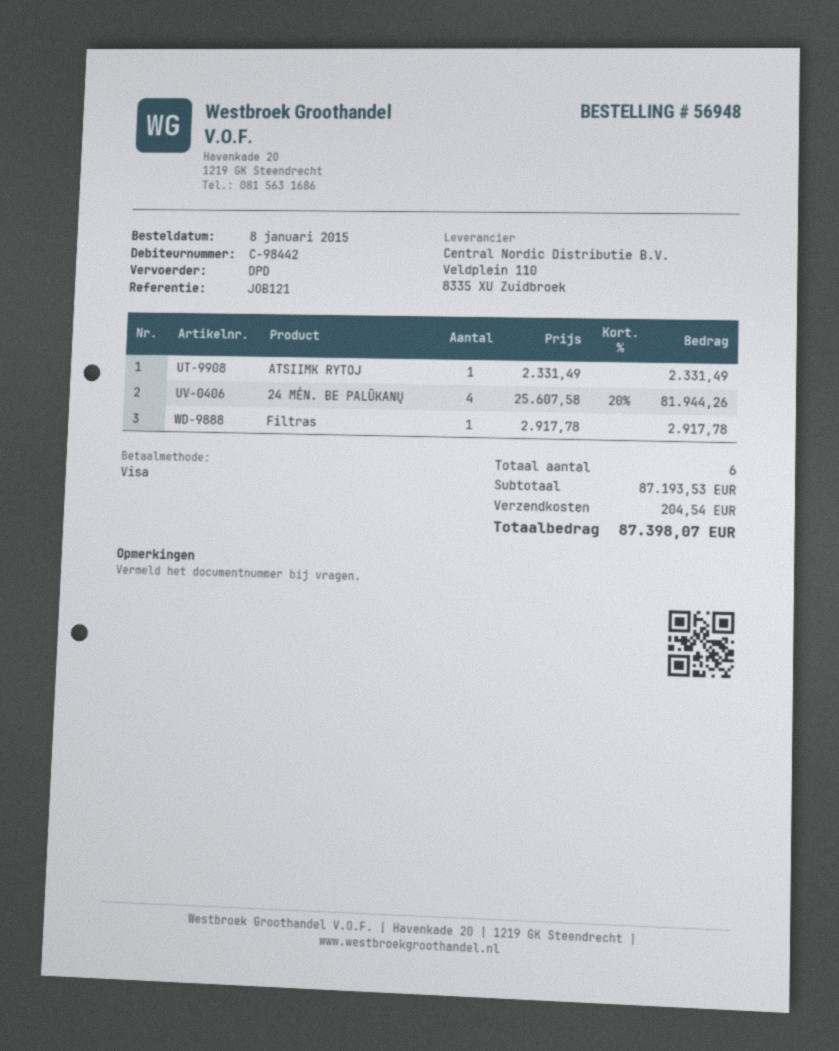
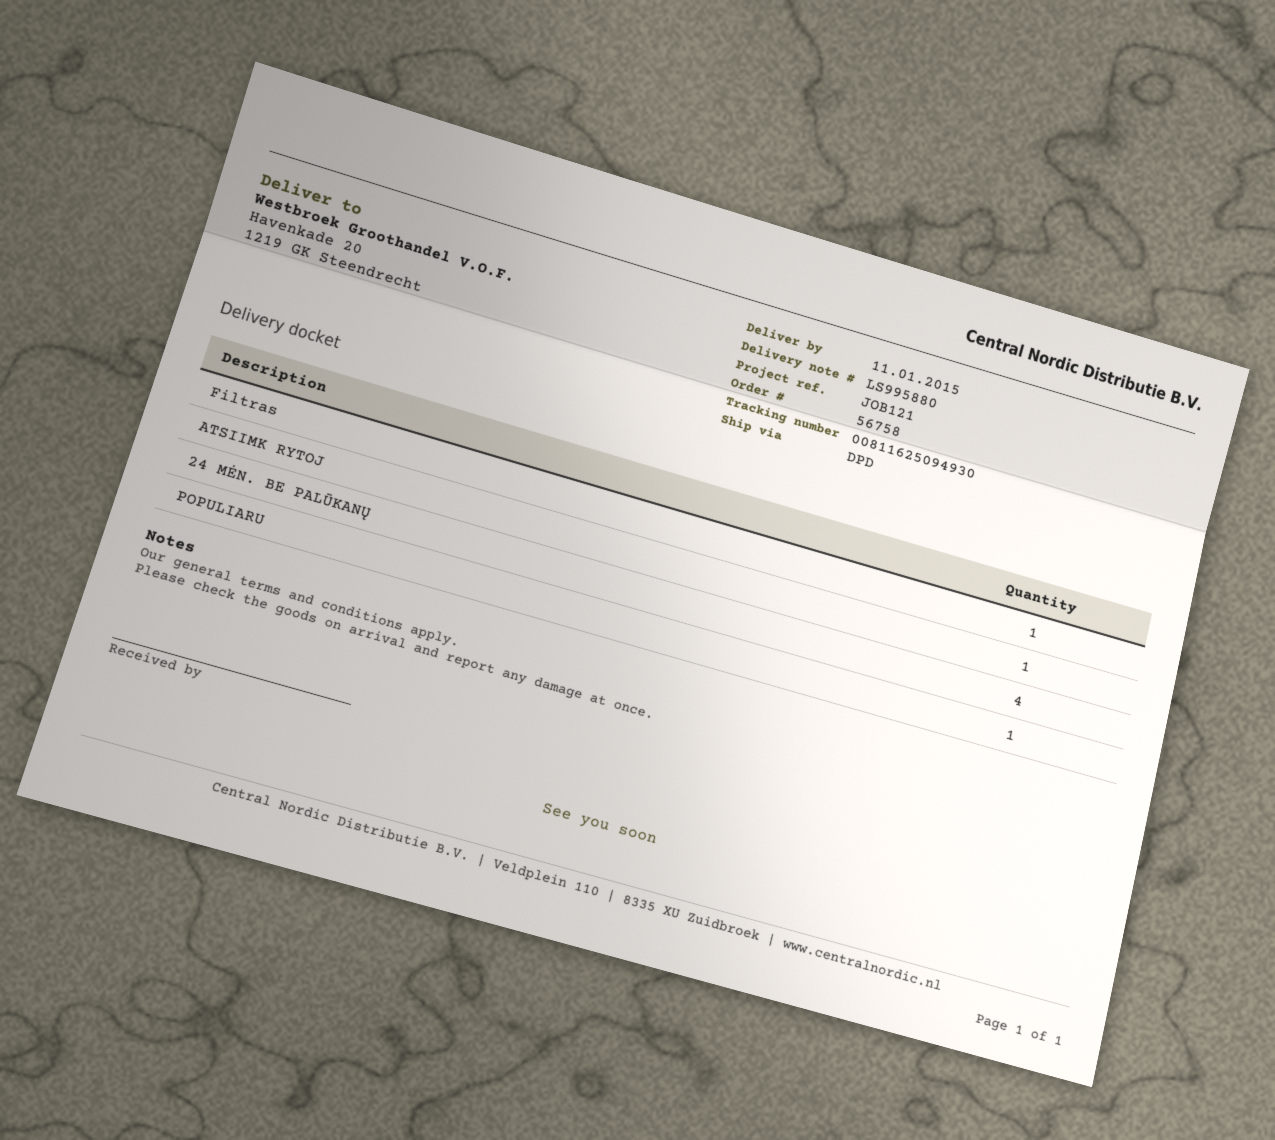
order number: 56948 -> 56758
POPULIARU: none -> 1

